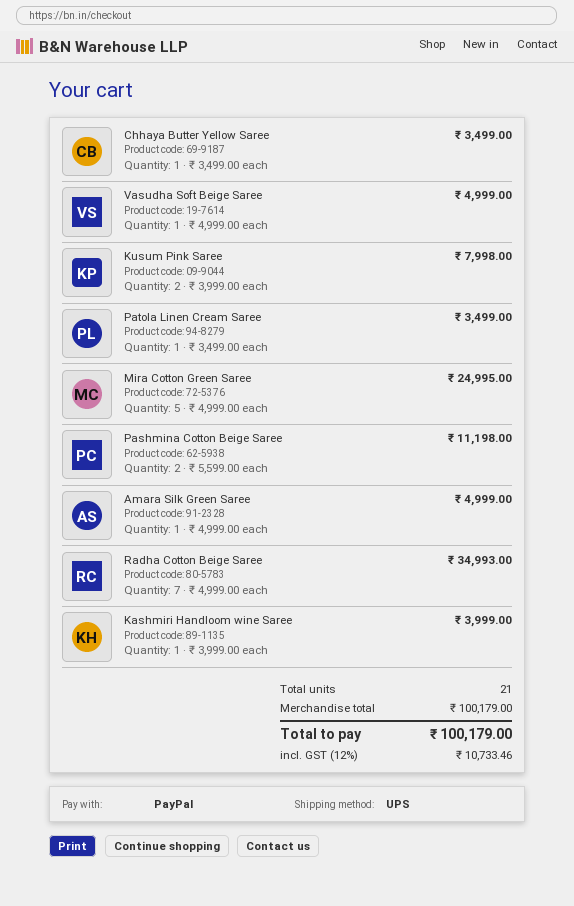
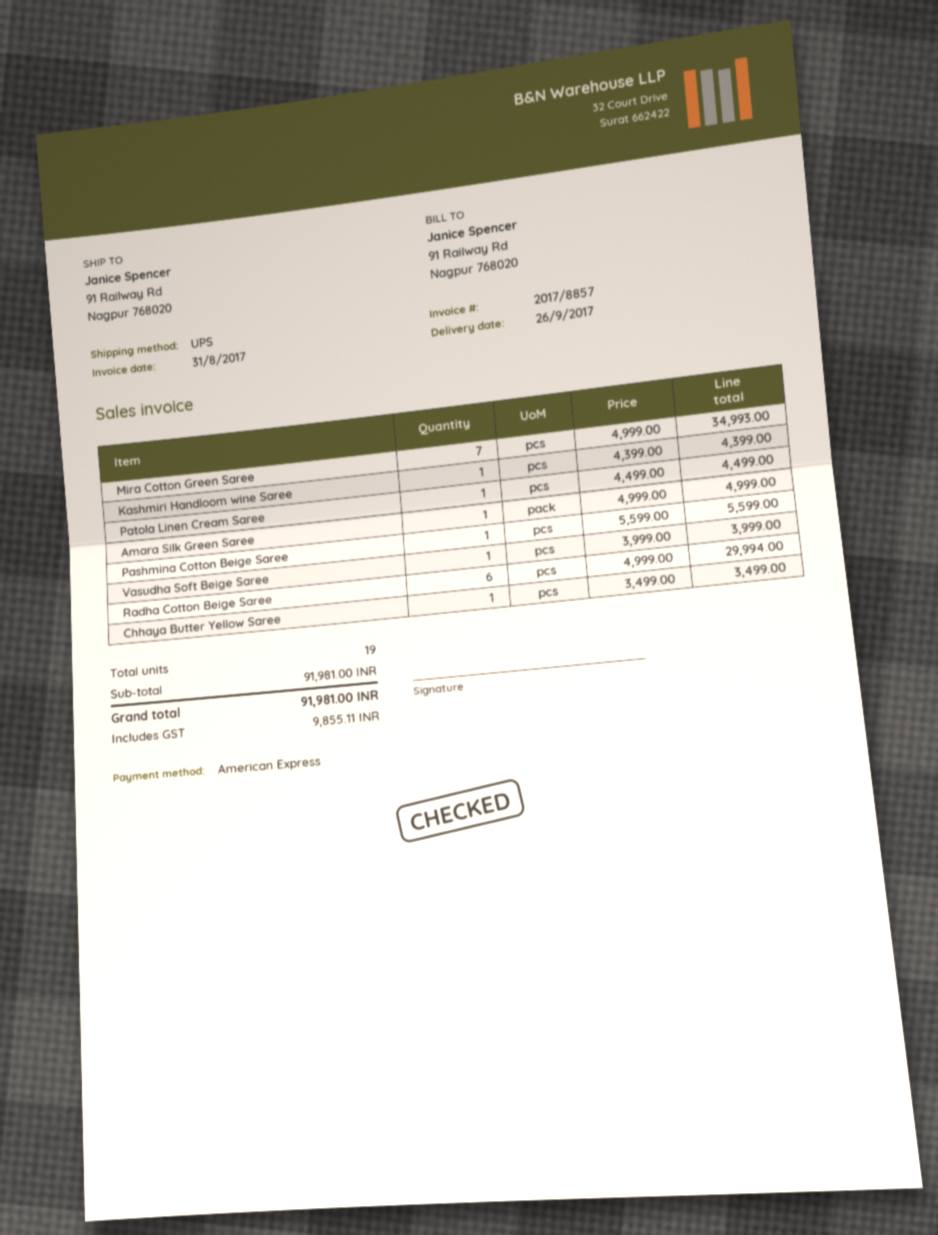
payment method: PayPal -> American Express
Vasudha Soft Beige Saree: 1 x 4999.00 = 4999.00 -> 1 x 3999.00 = 3999.00
Kusum Pink Saree: 2 x 3999.00 = 7998.00 -> none
Patola Linen Cream Saree: 1 x 3499.00 = 3499.00 -> 1 x 4499.00 = 4499.00
Mira Cotton Green Saree: 5 x 4999.00 = 24995.00 -> 7 x 4999.00 = 34993.00
Pashmina Cotton Beige Saree: 2 x 5599.00 = 11198.00 -> 1 x 5599.00 = 5599.00
Radha Cotton Beige Saree: 7 x 4999.00 = 34993.00 -> 6 x 4999.00 = 29994.00
Kashmiri Handloom wine Saree: 1 x 3999.00 = 3999.00 -> 1 x 4399.00 = 4399.00
total quantity: 21 -> 19
subtotal: 100179.00 -> 91981.00
tax: 10733.46 -> 9855.11
total: 100179.00 -> 91981.00

